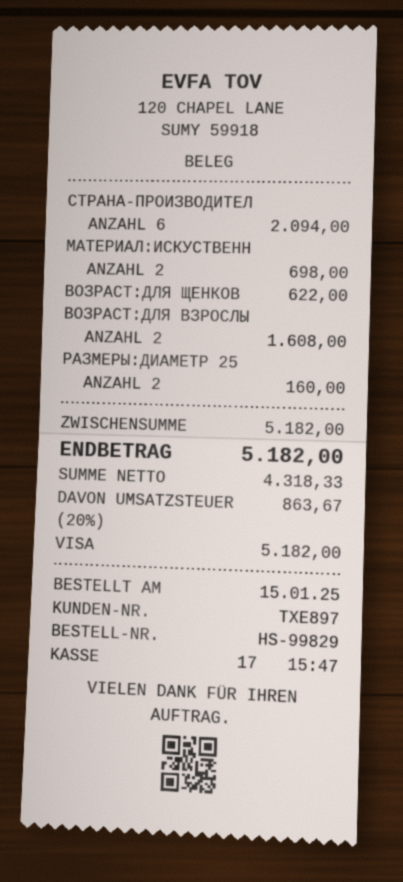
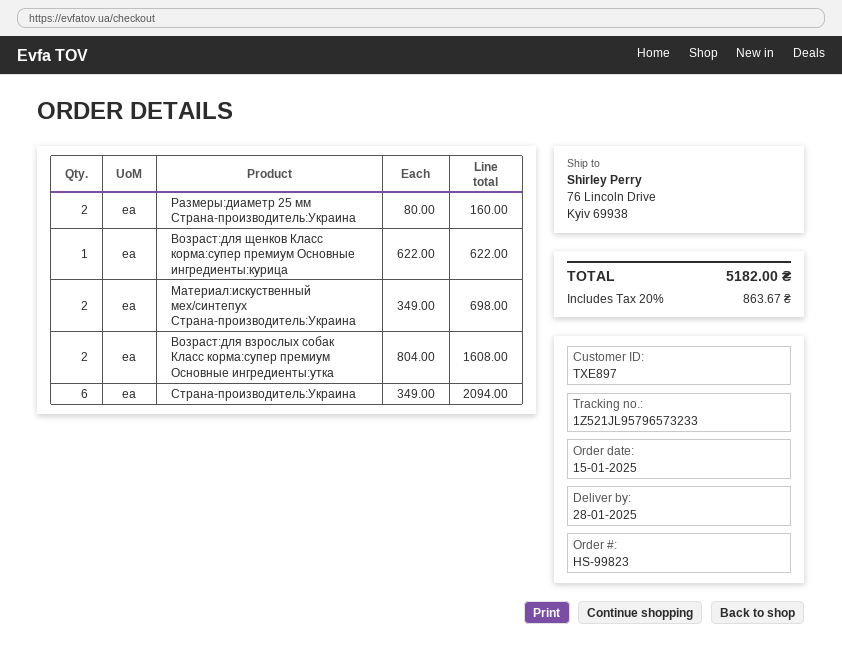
order number: HS-99829 -> HS-99823

